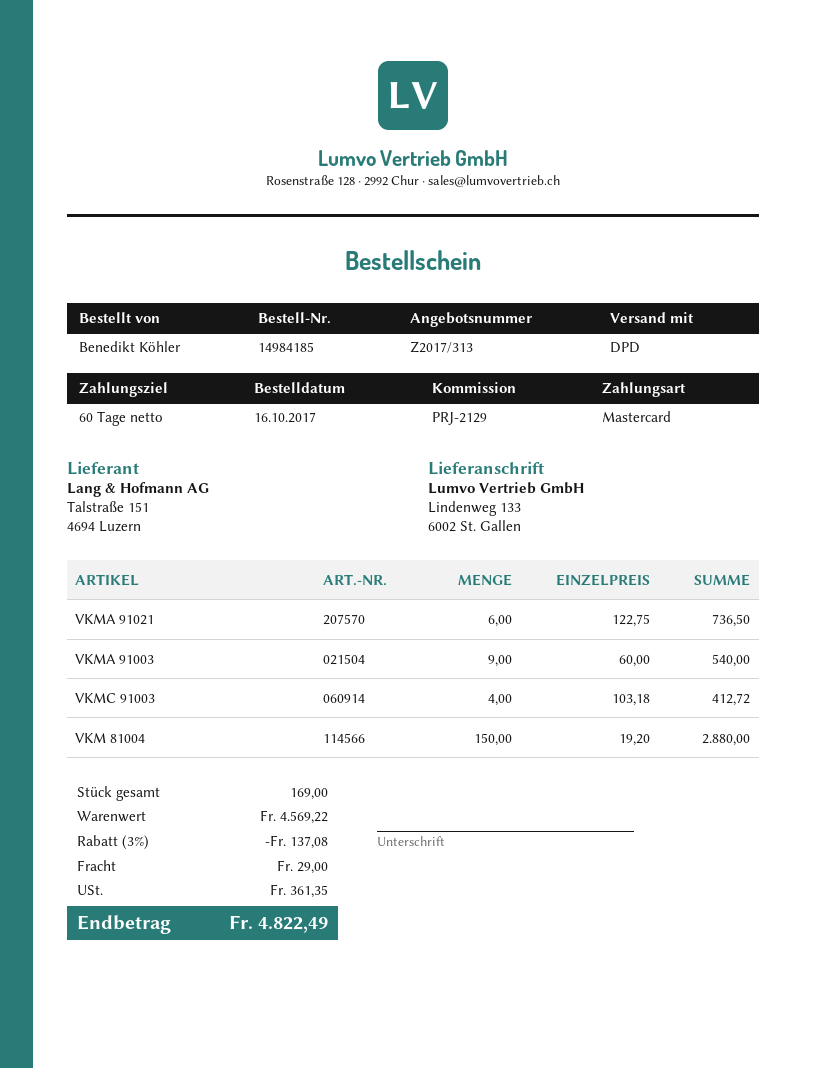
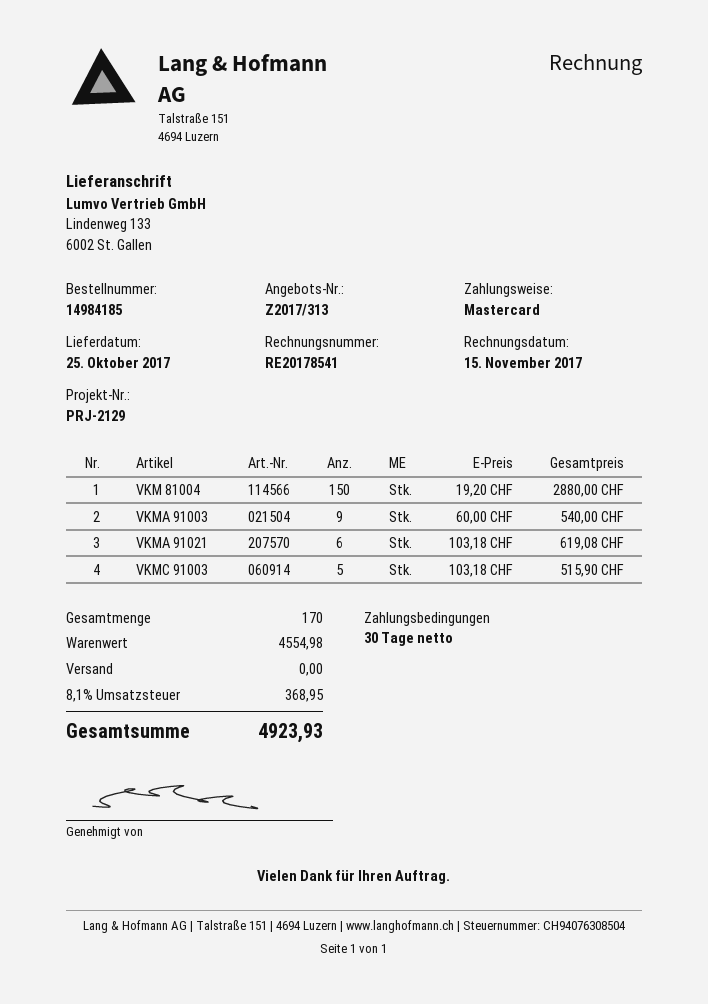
payment terms: 60 days -> 30 days
VKMA 91021: 6 x 122.75 = 736.50 -> 6 x 103.18 = 619.08
VKMC 91003: 4 x 103.18 = 412.72 -> 5 x 103.18 = 515.90
total quantity: 169 -> 170
subtotal: 4569.22 -> 4554.98
discount: 3% = 137.08 -> none
shipping: 29.00 -> 0.00
tax: 361.35 -> 368.95
total: 4822.49 -> 4923.93

